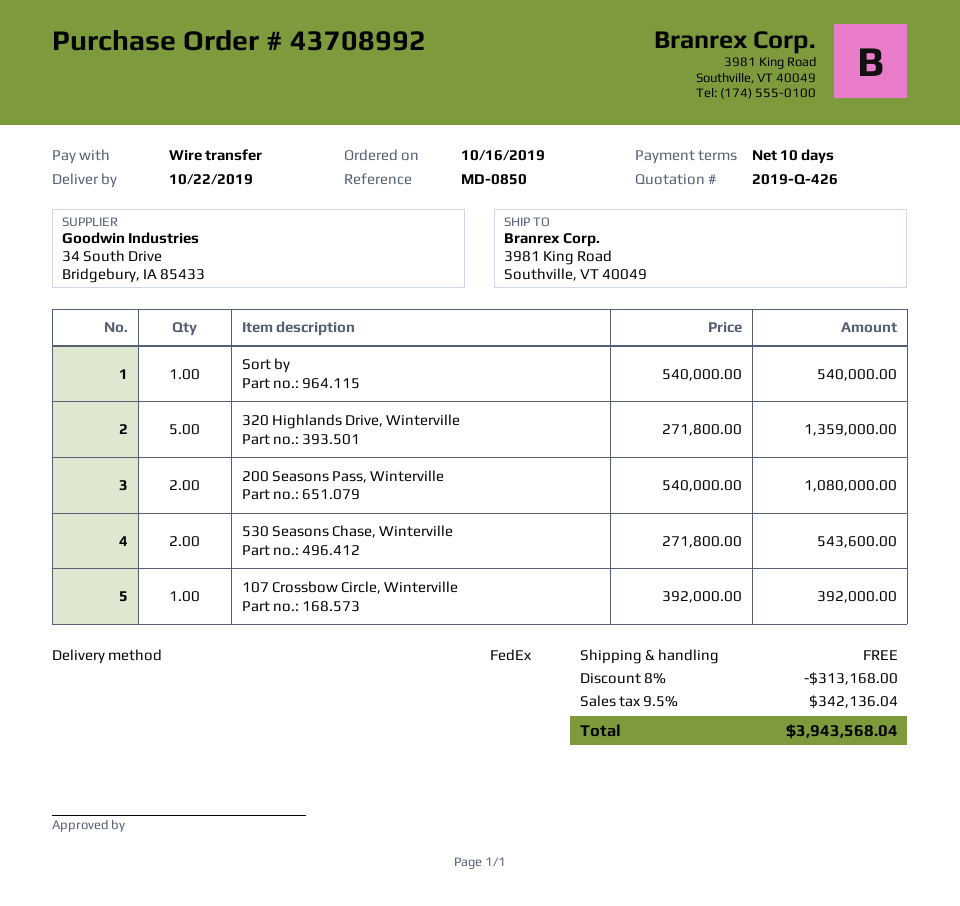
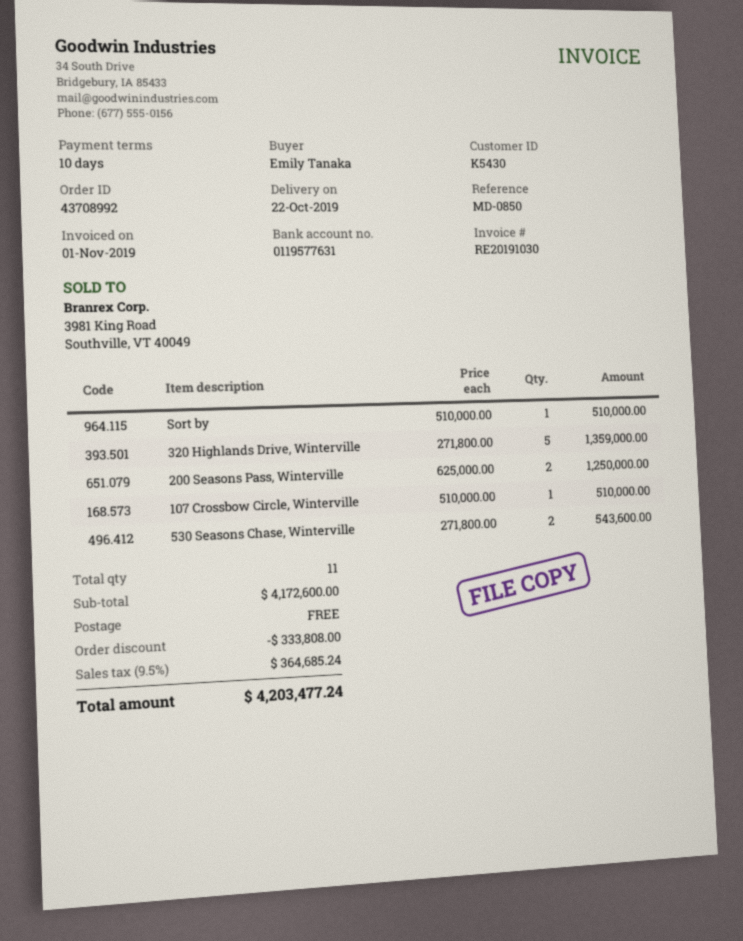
Sort by: 1 x 540000.00 = 540000.00 -> 1 x 510000.00 = 510000.00
200 Seasons Pass, Winterville: 2 x 540000.00 = 1080000.00 -> 2 x 625000.00 = 1250000.00
107 Crossbow Circle, Winterville: 1 x 392000.00 = 392000.00 -> 1 x 510000.00 = 510000.00
discount: 313168.00 -> 333808.00
tax: 9.5% = 342136.04 -> 9.5% = 364685.24
total: 3943568.04 -> 4203477.24

